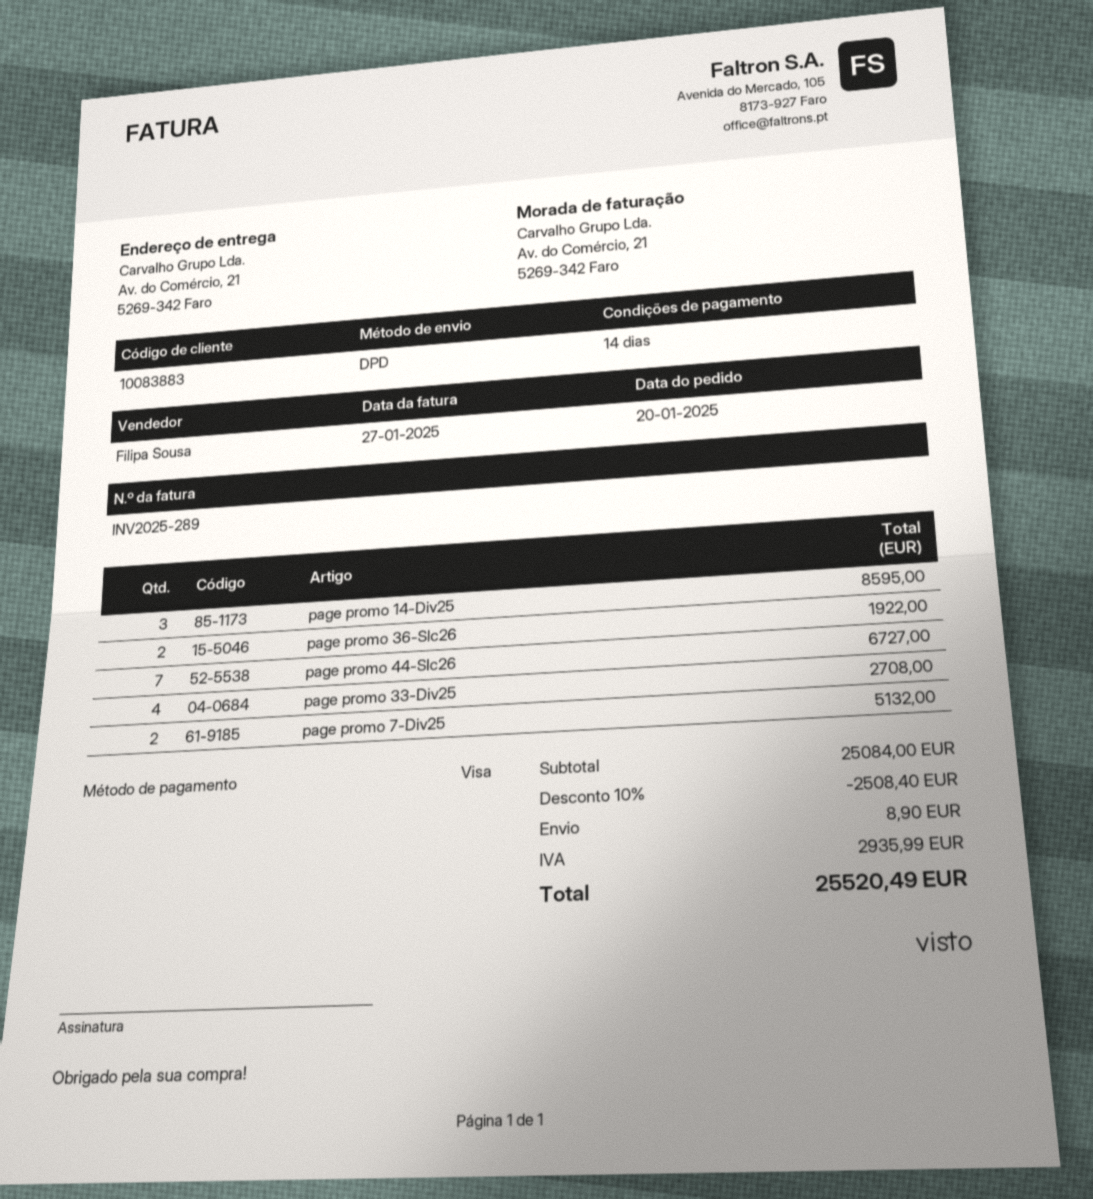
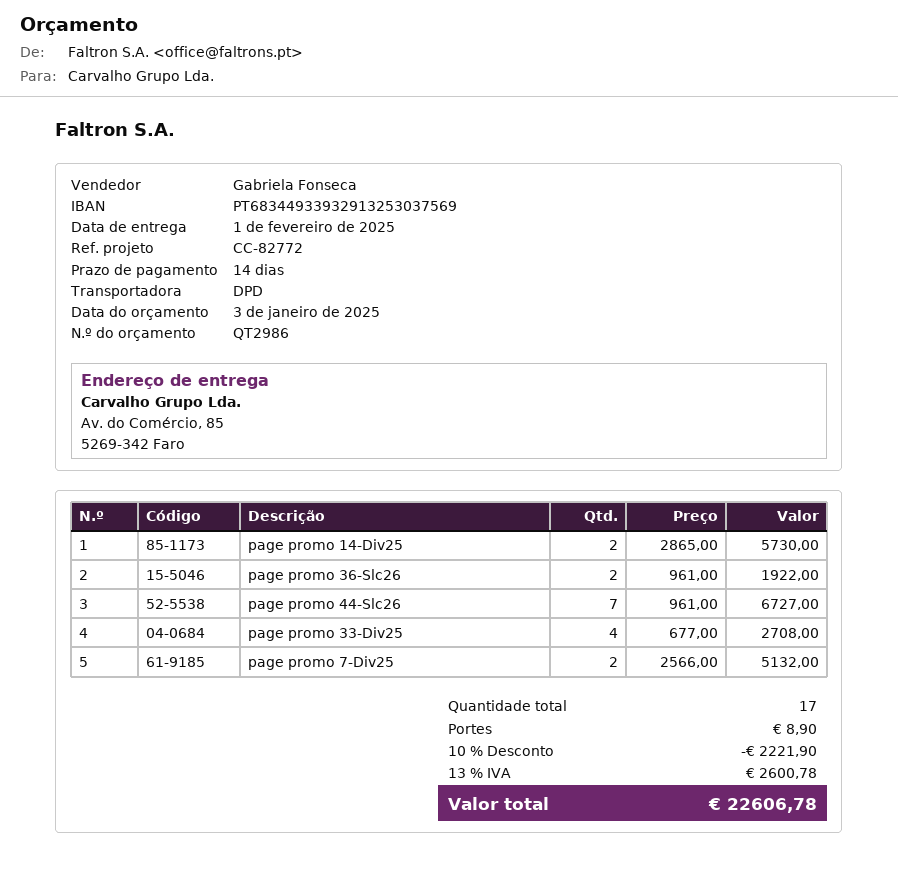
sales rep: Filipa Sousa -> Gabriela Fonseca
ship to: Av. do Comércio, 21, 5269-342 Faro -> Av. do Comércio, 85, 5269-342 Faro
page promo 14-Div25: 3 for 8595.00 -> 2 for 5730.00
discount: 10% = 2508.40 -> 10% = 2221.90
tax: 2935.99 -> 2600.78
total: 25520.49 -> 22606.78

